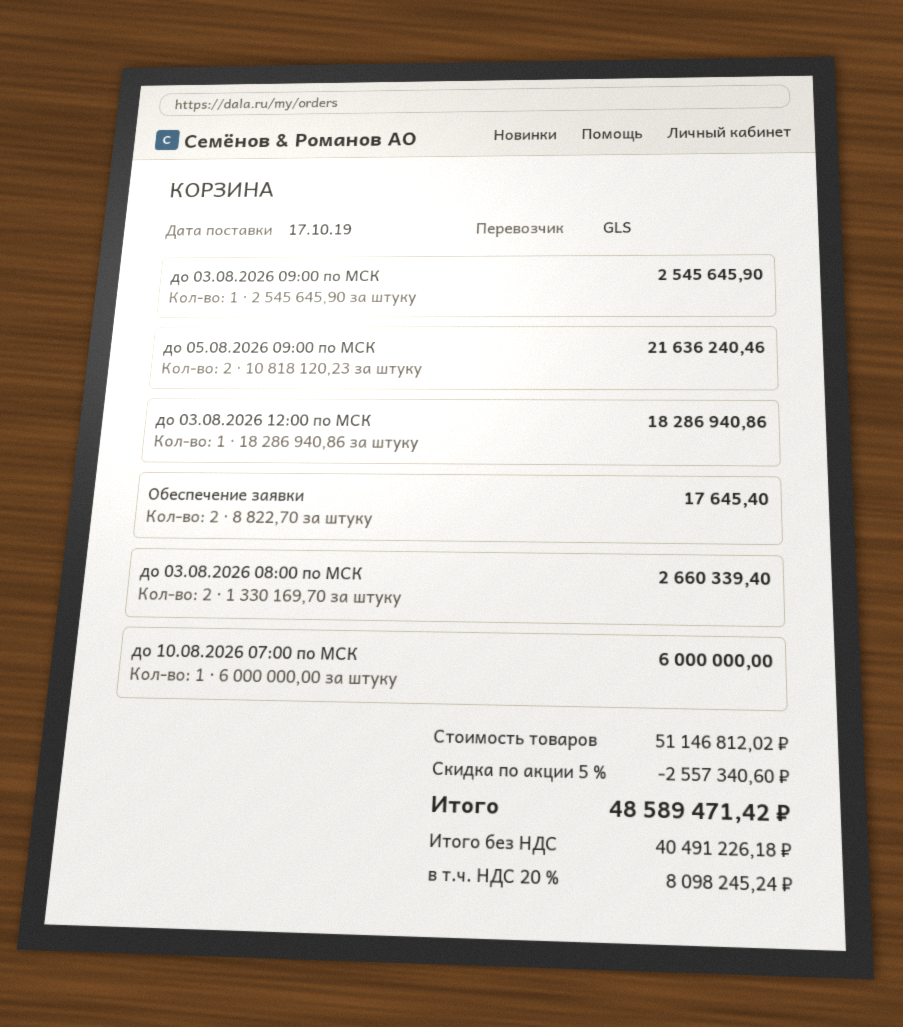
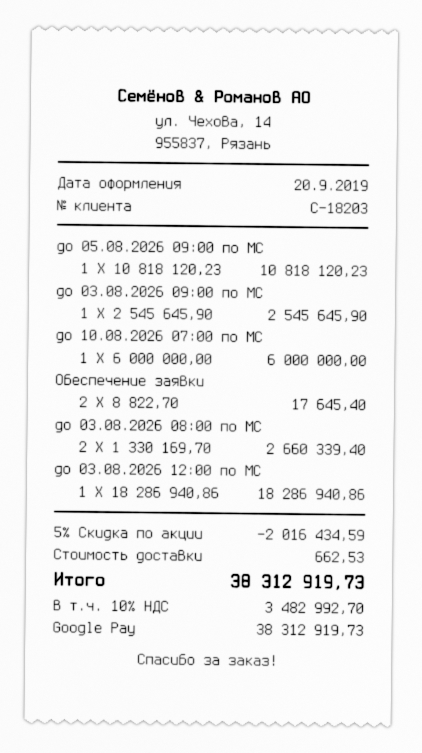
до 05.08.2026 09:00 по МСК: 2 x 10818120.23 = 21636240.46 -> 1 x 10818120.23 = 10818120.23
discount: 5% = 2557340.60 -> 5% = 2016434.59
shipping: none -> 662.53
tax: 20% = 8098245.24 -> 10% = 3482992.70
total: 48589471.42 -> 38312919.73

